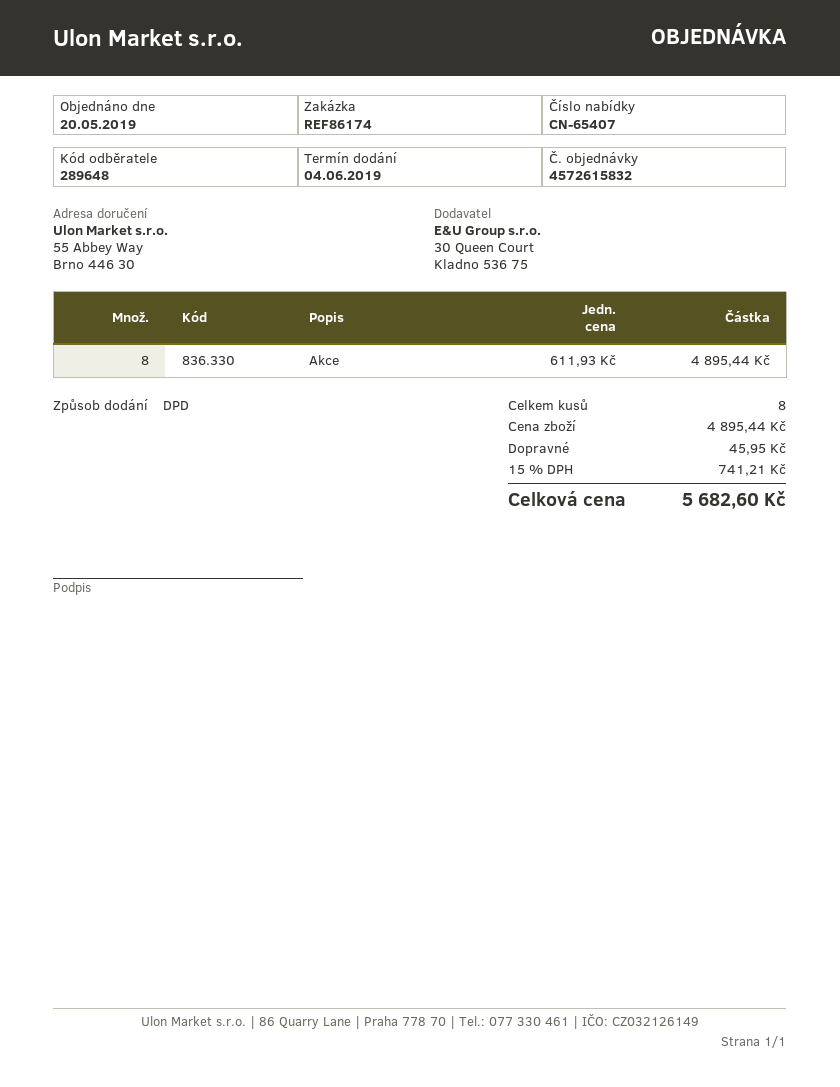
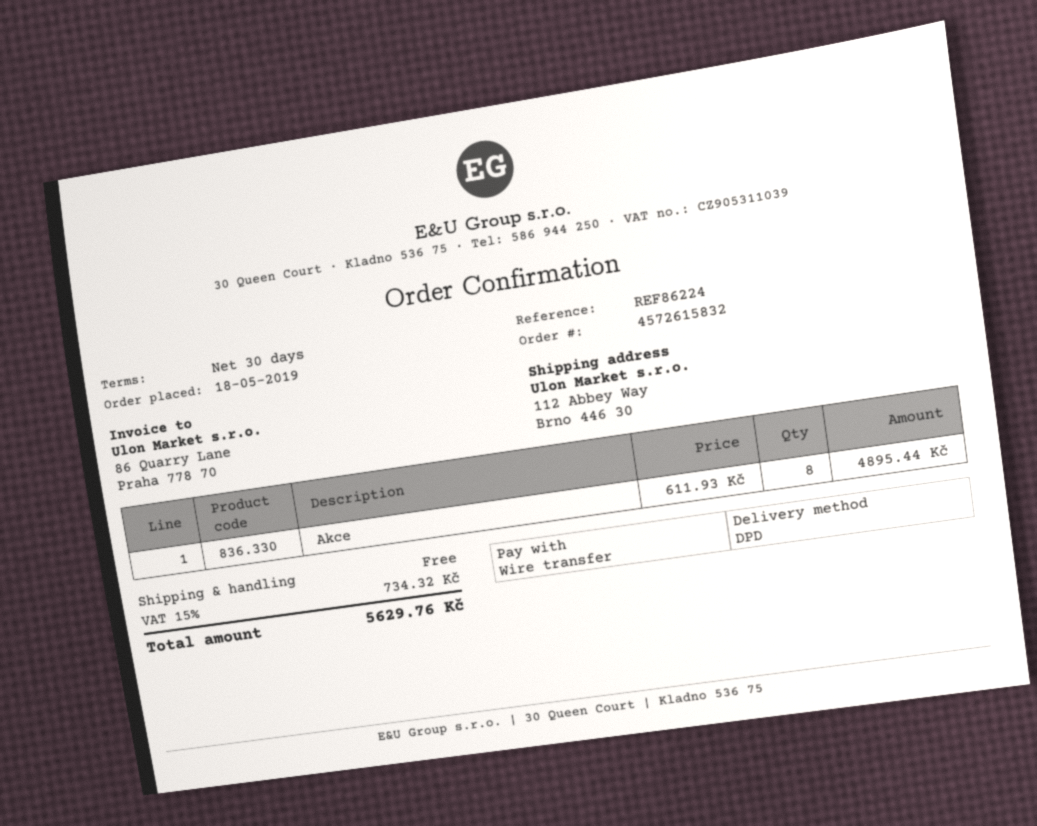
order date: 2019-05-20 -> 2019-05-18
reference: REF86174 -> REF86224
ship to: 55 Abbey Way, Brno 446 30 -> 112 Abbey Way, Brno 446 30
shipping: 45.95 -> 0.00
tax: 15% = 741.21 -> 15% = 734.32
total: 5682.60 -> 5629.76

